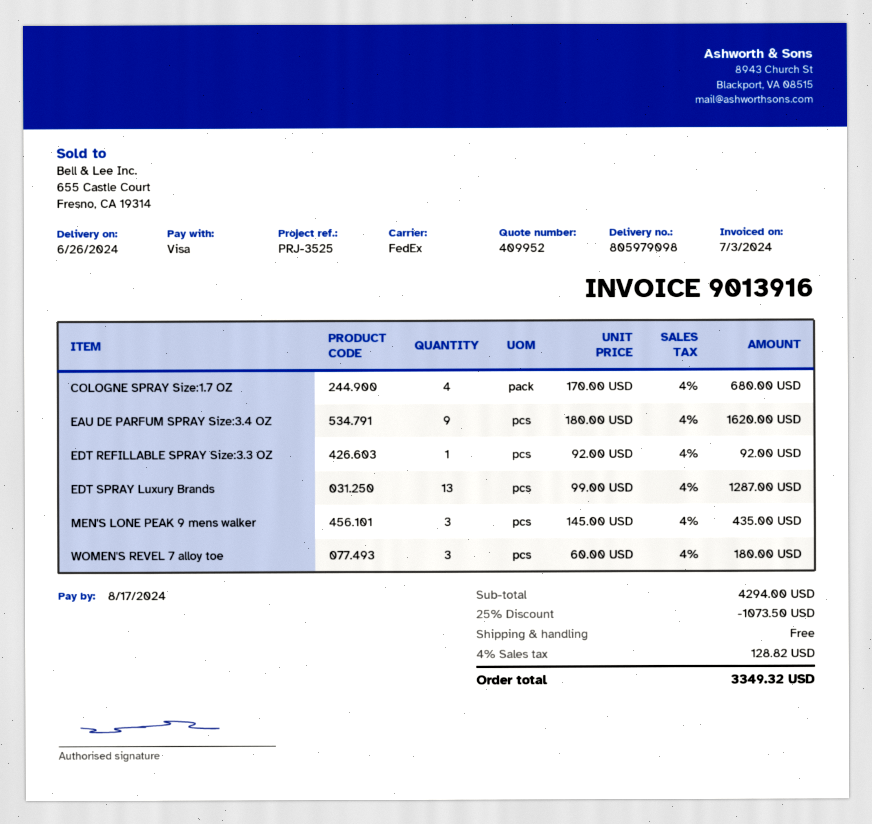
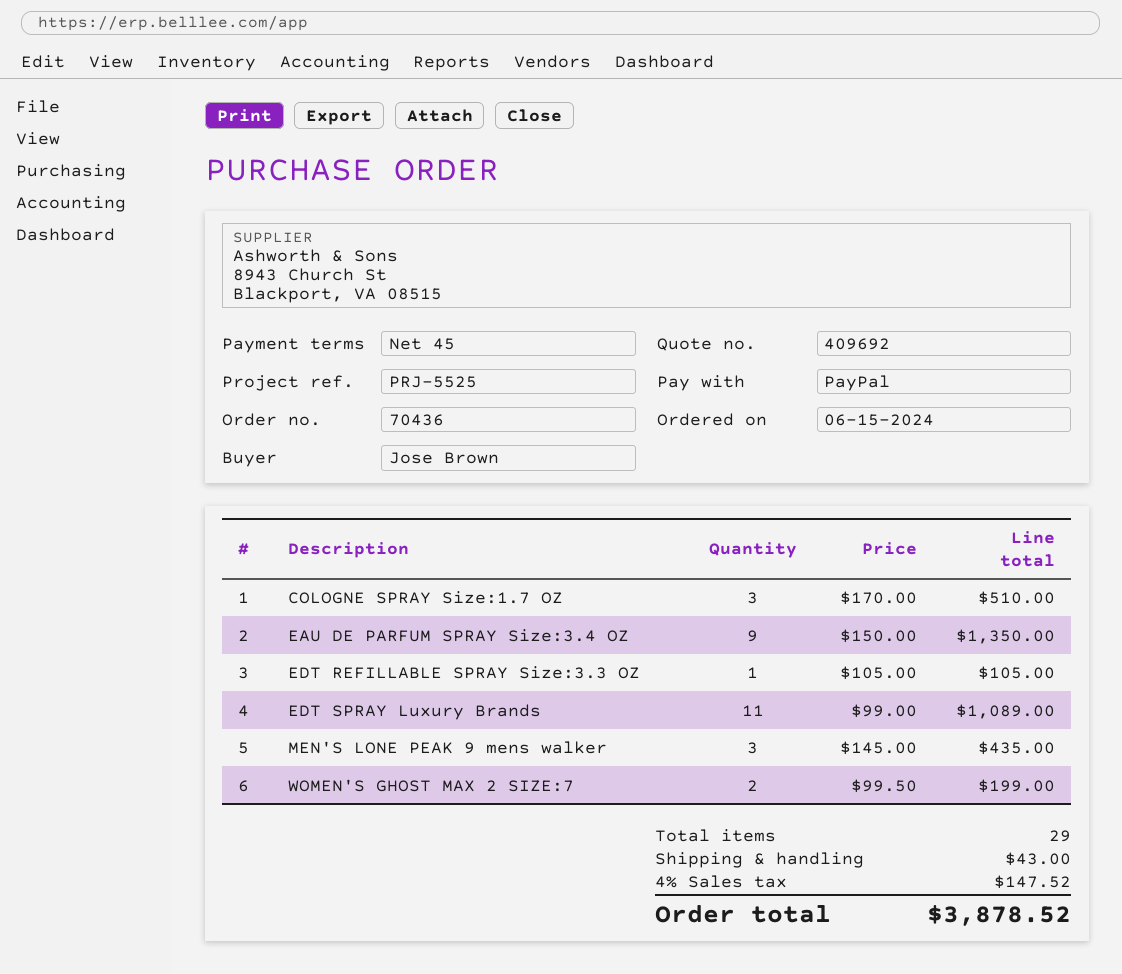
quote number: 409952 -> 409692
reference: PRJ-3525 -> PRJ-5525
payment method: Visa -> PayPal
COLOGNE SPRAY Size:1.7 OZ: 4 x 170.00 = 680.00 -> 3 x 170.00 = 510.00
EAU DE PARFUM SPRAY Size:3.4 OZ: 9 x 180.00 = 1620.00 -> 9 x 150.00 = 1350.00
EDT REFILLABLE SPRAY Size:3.3 OZ: 1 x 92.00 = 92.00 -> 1 x 105.00 = 105.00
EDT SPRAY Luxury Brands: 13 x 99.00 = 1287.00 -> 11 x 99.00 = 1089.00
WOMEN'S REVEL 7 alloy toe: 3 x 60.00 = 180.00 -> none
WOMEN'S GHOST MAX 2 SIZE:7: none -> 2 x 99.50 = 199.00
discount: 25% = 1073.50 -> none
shipping: 0.00 -> 43.00
tax: 4% = 128.82 -> 4% = 147.52
total: 3349.32 -> 3878.52

